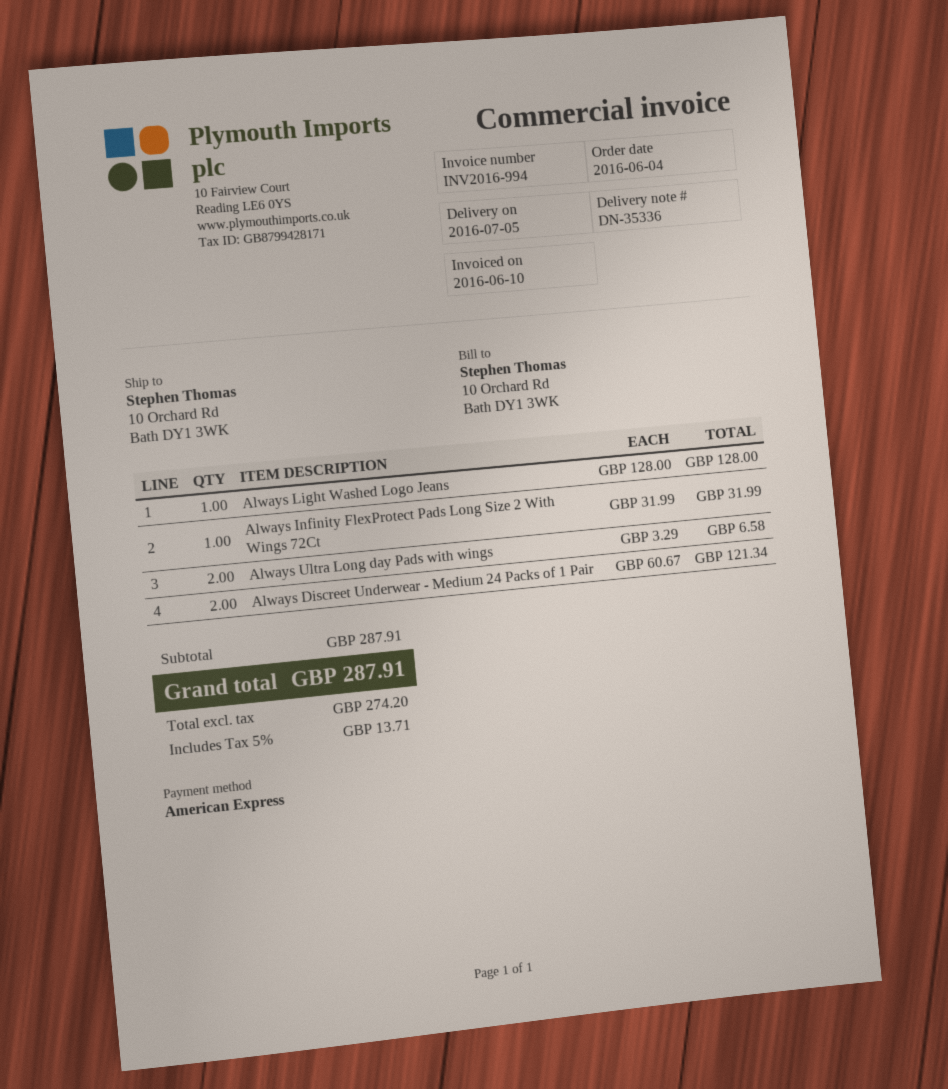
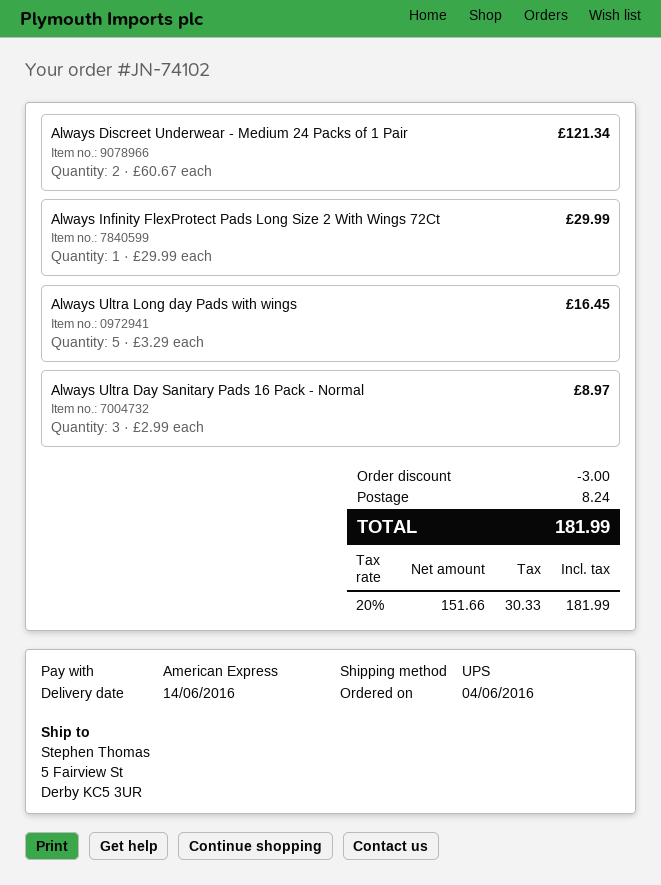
delivery date: 2016-07-05 -> 2016-06-14
ship to: 10 Orchard Rd, Bath DY1 3WK -> 5 Fairview St, Derby KC5 3UR
Always Light Washed Logo Jeans: 1 x 128.00 = 128.00 -> none
Always Infinity FlexProtect Pads Long Size 2 With Wings 72Ct: 1 x 31.99 = 31.99 -> 1 x 29.99 = 29.99
Always Ultra Long day Pads with wings: 2 x 3.29 = 6.58 -> 5 x 3.29 = 16.45
Always Ultra Day Sanitary Pads 16 Pack - Normal: none -> 3 x 2.99 = 8.97
discount: none -> 3.00
shipping: none -> 8.24
net: 274.20 -> 151.66
tax: 5% = 13.71 -> 20% = 30.33
total: 287.91 -> 181.99

